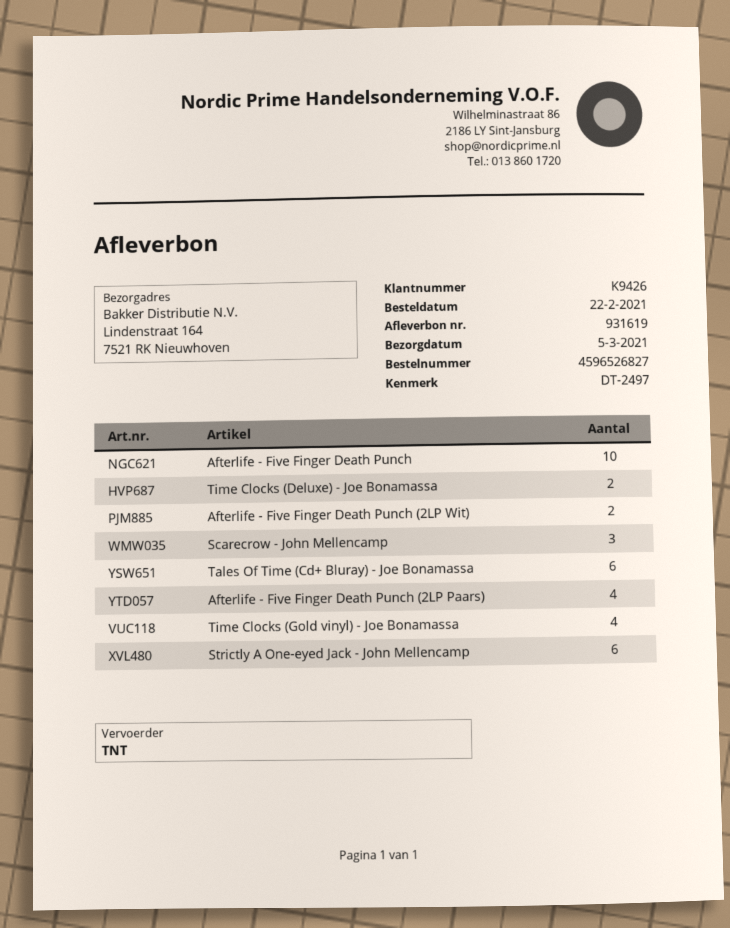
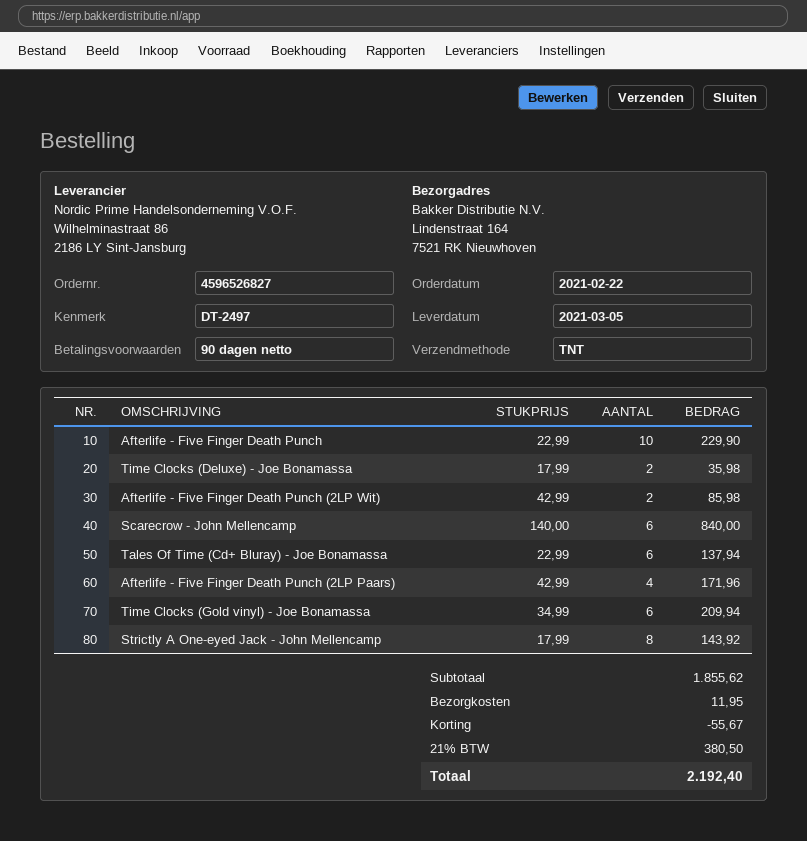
Scarecrow - John Mellencamp: 3 -> 6
Time Clocks (Gold vinyl) - Joe Bonamassa: 4 -> 6
Strictly A One-eyed Jack - John Mellencamp: 6 -> 8

